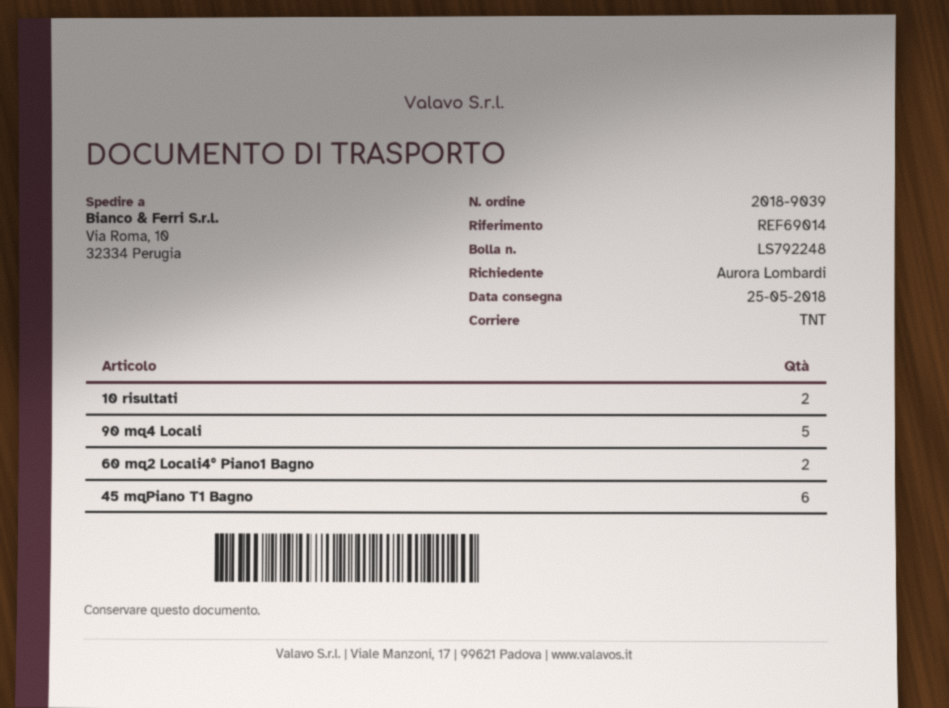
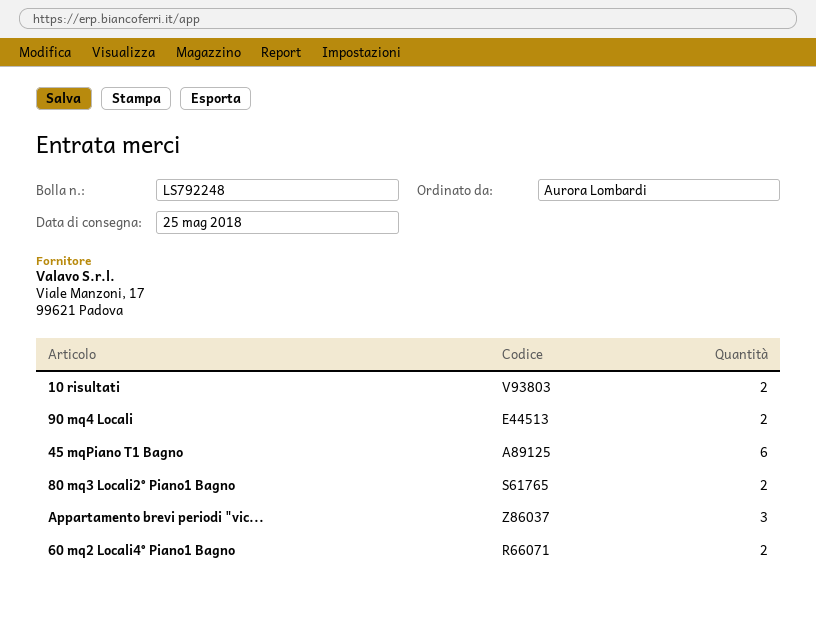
90 mq4 Locali: 5 -> 2
80 mq3 Locali2° Piano1 Bagno: none -> 2
Appartamento brevi periodi "vic...: none -> 3

